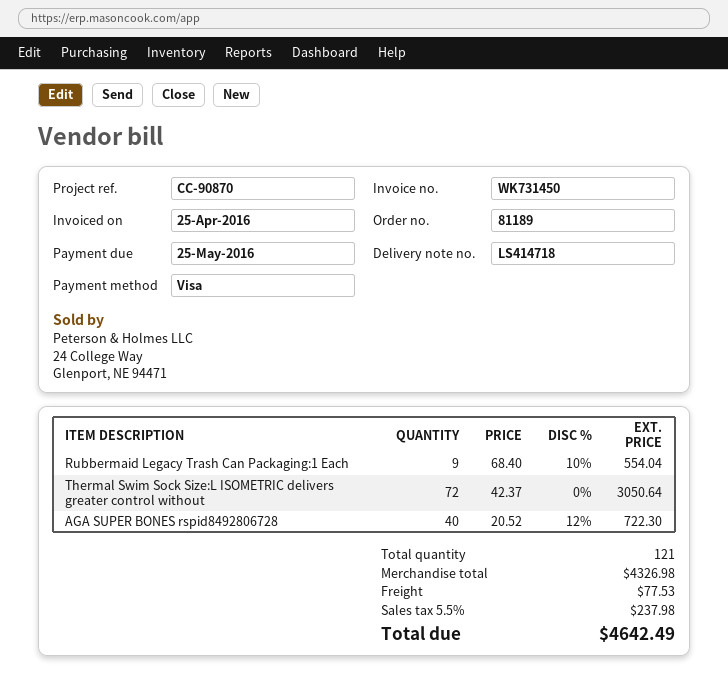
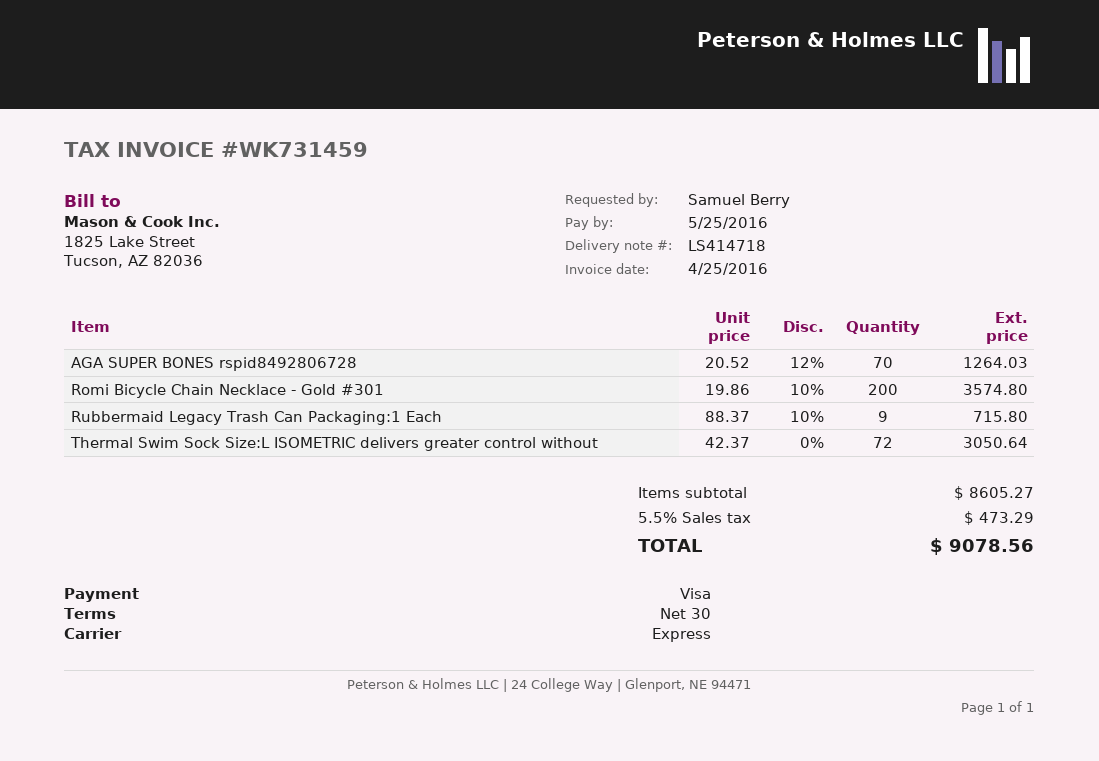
invoice number: WK731450 -> WK731459
Rubbermaid Legacy Trash Can Packaging:1 Each: 9 x 68.40 - 10% = 554.04 -> 9 x 88.37 - 10% = 715.80
AGA SUPER BONES rspid8492806728: 40 x 20.52 - 12% = 722.30 -> 70 x 20.52 - 12% = 1264.03
Romi Bicycle Chain Necklace - Gold #301: none -> 200 x 19.86 - 10% = 3574.80
subtotal: 4326.98 -> 8605.27
shipping: 77.53 -> none
tax: 5.5% = 237.98 -> 5.5% = 473.29
total: 4642.49 -> 9078.56

